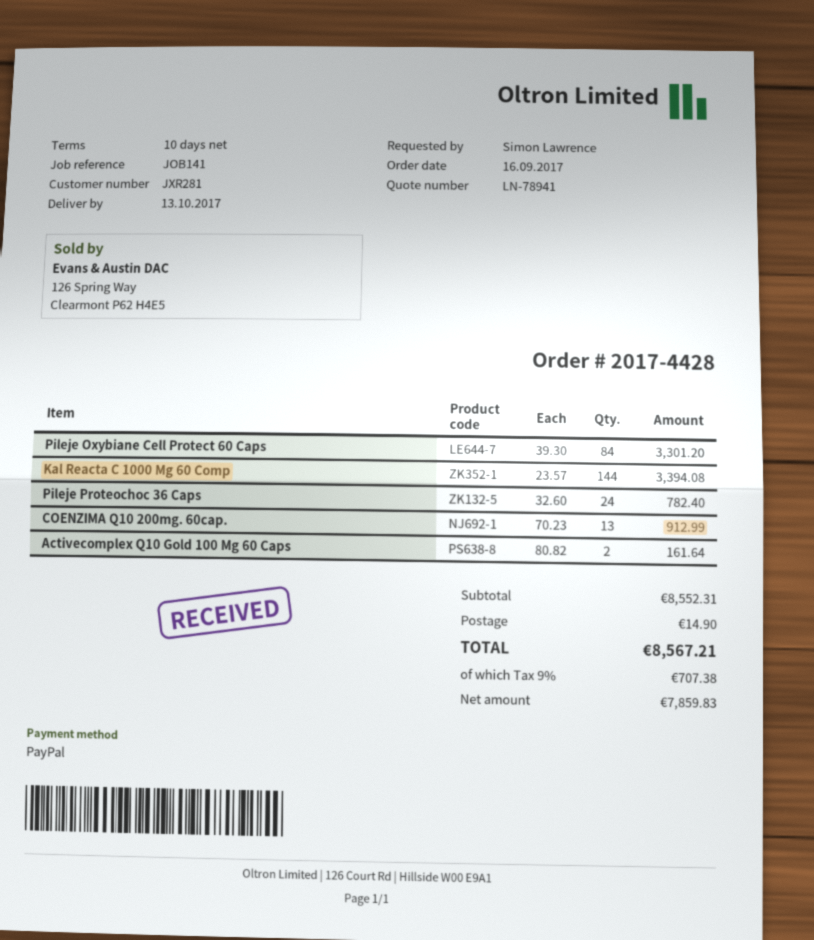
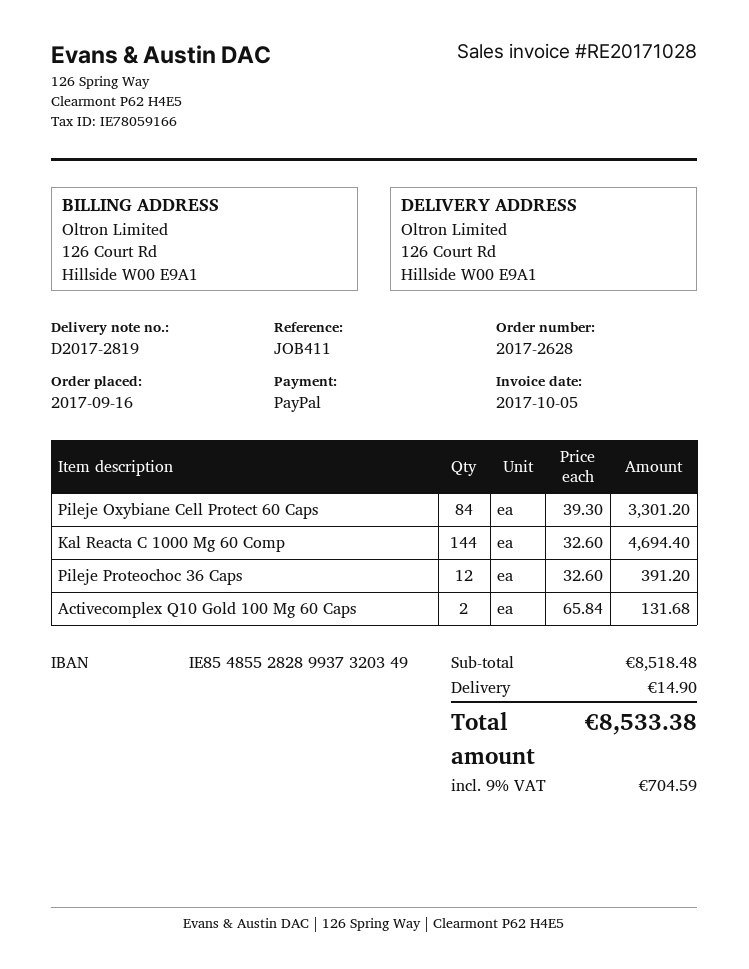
order number: 2017-4428 -> 2017-2628
reference: JOB141 -> JOB411
Kal Reacta C 1000 Mg 60 Comp: 144 x 23.57 = 3394.08 -> 144 x 32.60 = 4694.40
Pileje Proteochoc 36 Caps: 24 x 32.60 = 782.40 -> 12 x 32.60 = 391.20
COENZIMA Q10 200mg. 60cap.: 13 x 70.23 = 912.99 -> none
Activecomplex Q10 Gold 100 Mg 60 Caps: 2 x 80.82 = 161.64 -> 2 x 65.84 = 131.68
subtotal: 8552.31 -> 8518.48
tax: 9% = 707.38 -> 9% = 704.59
total: 8567.21 -> 8533.38

